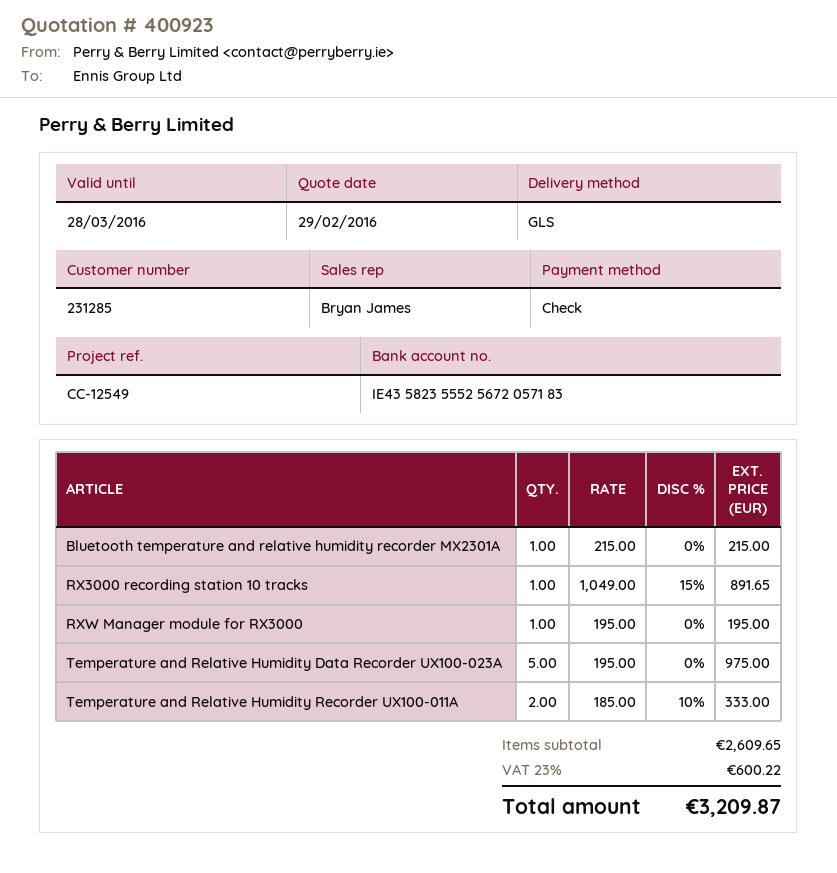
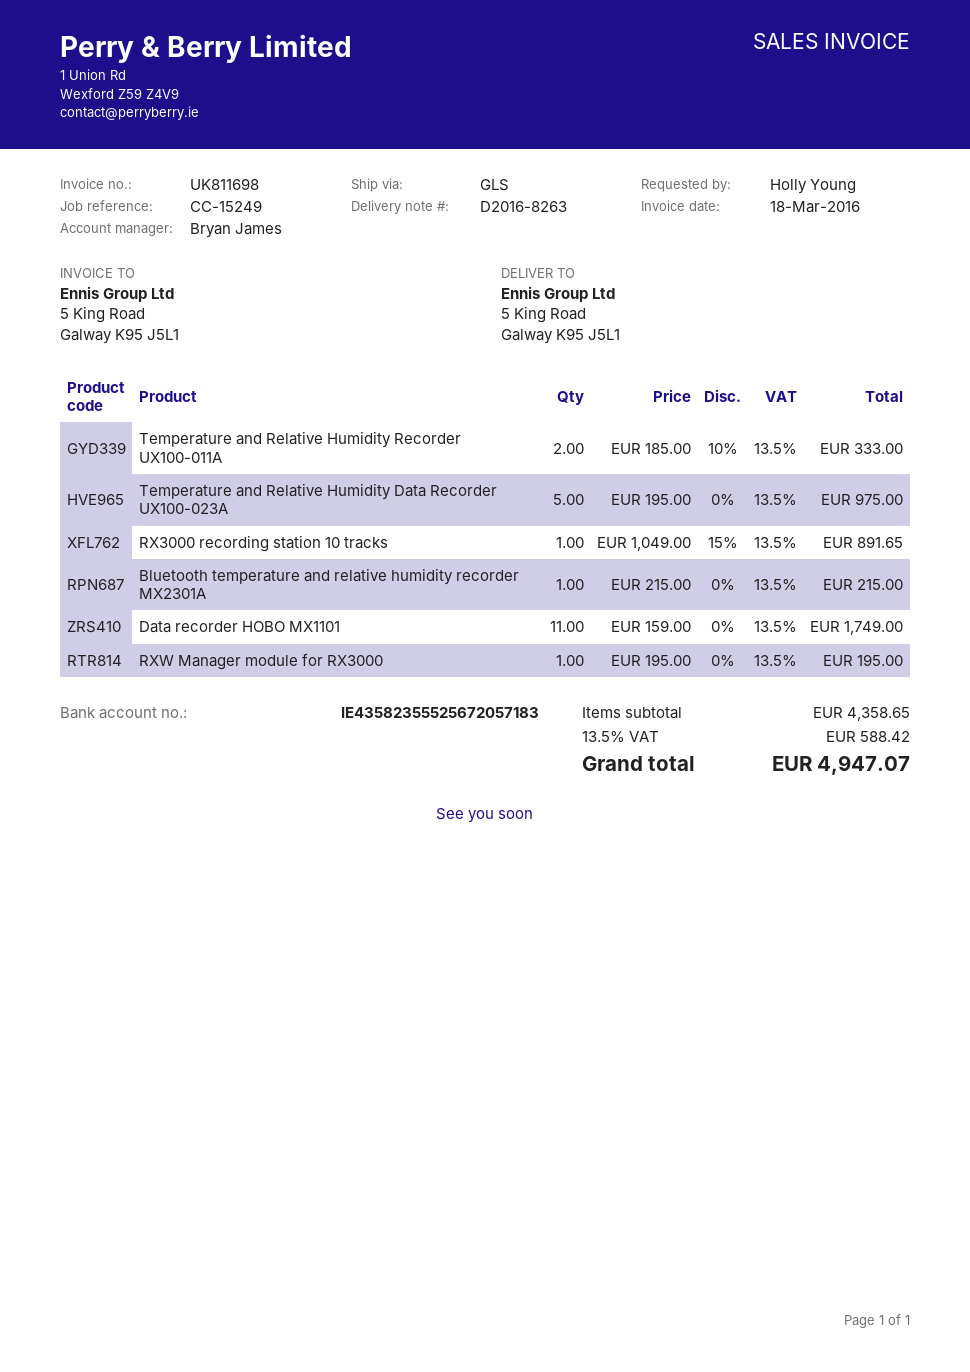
reference: CC-12549 -> CC-15249
Data recorder HOBO MX1101: none -> 11 x 159.00 = 1749.00
subtotal: 2609.65 -> 4358.65
tax: 23% = 600.22 -> 13.5% = 588.42
total: 3209.87 -> 4947.07

